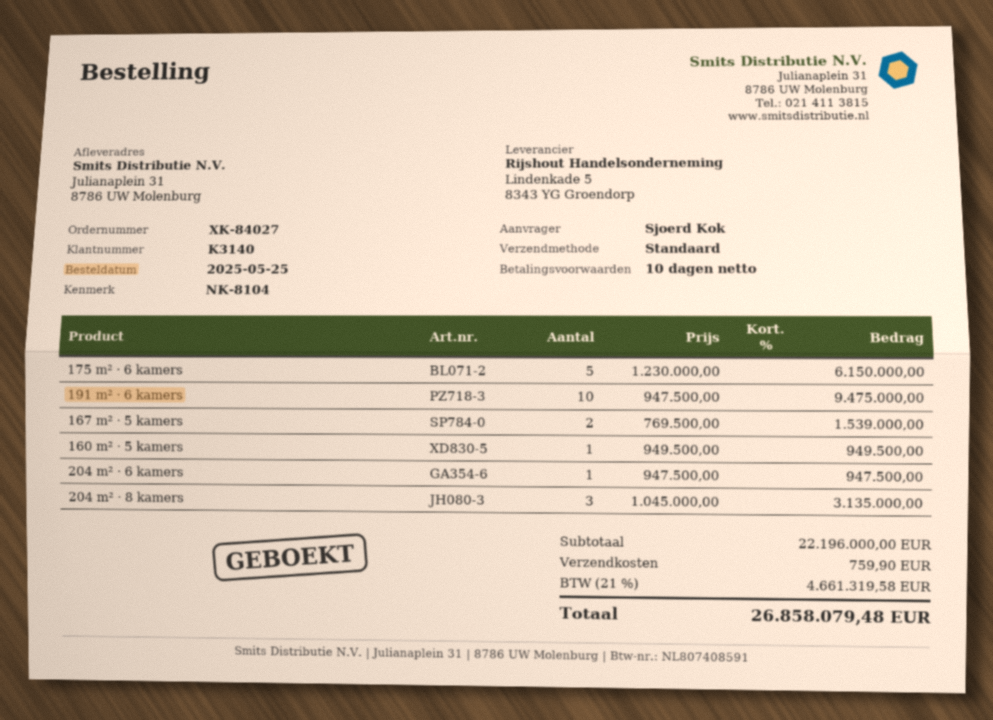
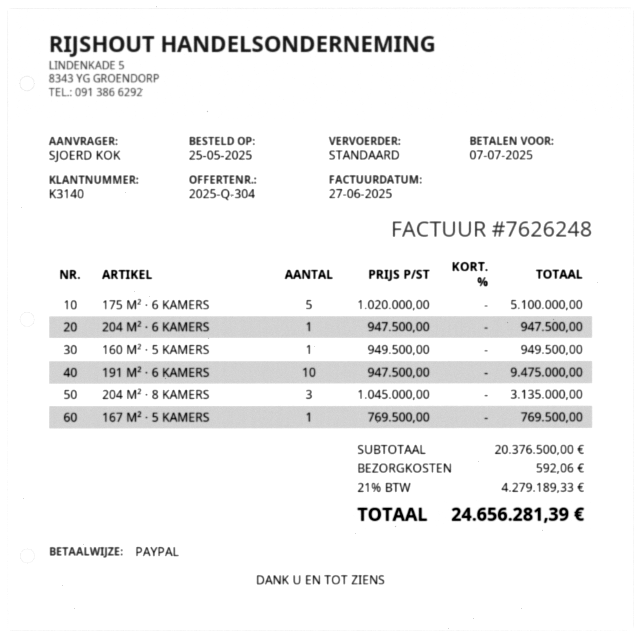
175 m² · 6 kamers: 5 x 1230000.00 = 6150000.00 -> 5 x 1020000.00 = 5100000.00
167 m² · 5 kamers: 2 x 769500.00 = 1539000.00 -> 1 x 769500.00 = 769500.00
subtotal: 22196000.00 -> 20376500.00
shipping: 759.90 -> 592.06
tax: 21% = 4661319.58 -> 21% = 4279189.33
total: 26858079.48 -> 24656281.39

